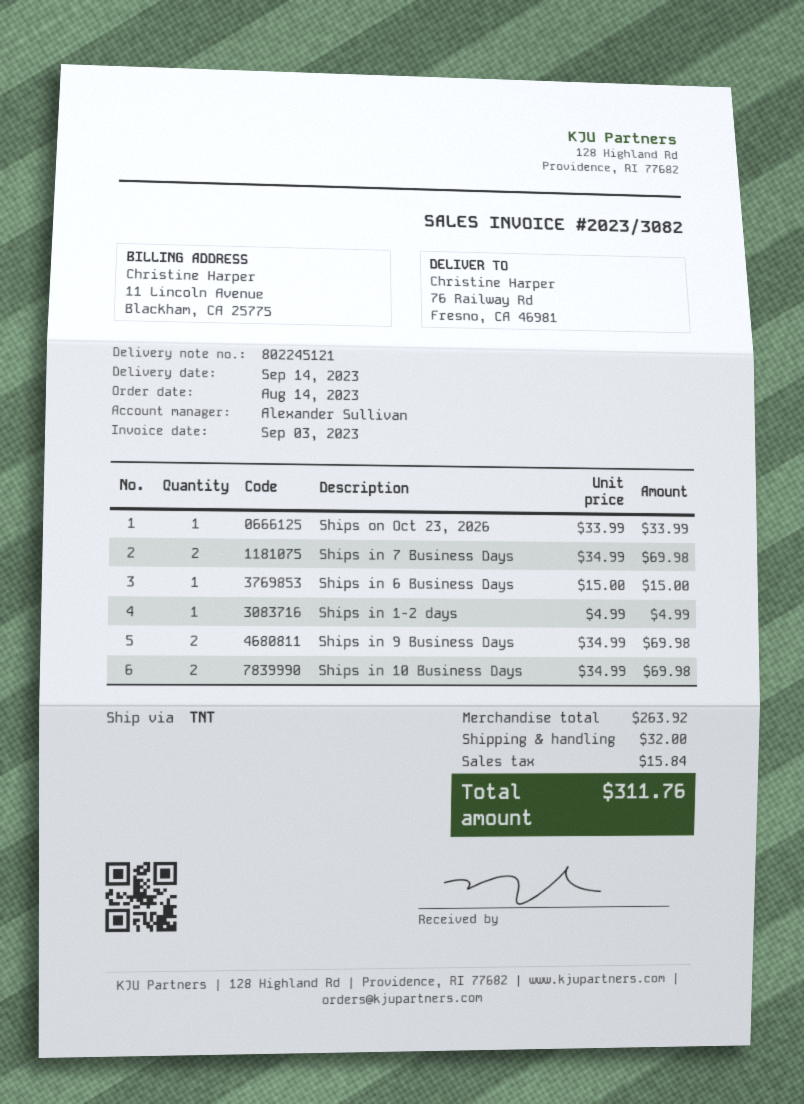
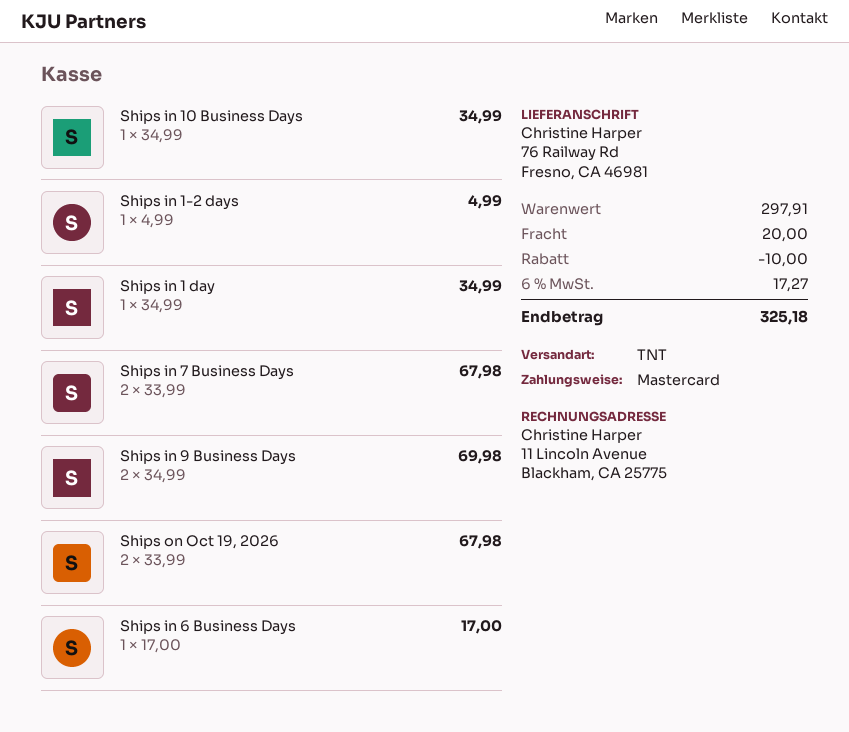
Ships on Oct 23, 2026: 1 x 33.99 = 33.99 -> none
Ships in 7 Business Days: 2 x 34.99 = 69.98 -> 2 x 33.99 = 67.98
Ships in 6 Business Days: 1 x 15.00 = 15.00 -> 1 x 17.00 = 17.00
Ships in 10 Business Days: 2 x 34.99 = 69.98 -> 1 x 34.99 = 34.99
Ships in 1 day: none -> 1 x 34.99 = 34.99
Ships on Oct 19, 2026: none -> 2 x 33.99 = 67.98
subtotal: 263.92 -> 297.91
discount: none -> 10.00
shipping: 32.00 -> 20.00
tax: 15.84 -> 17.27
total: 311.76 -> 325.18

